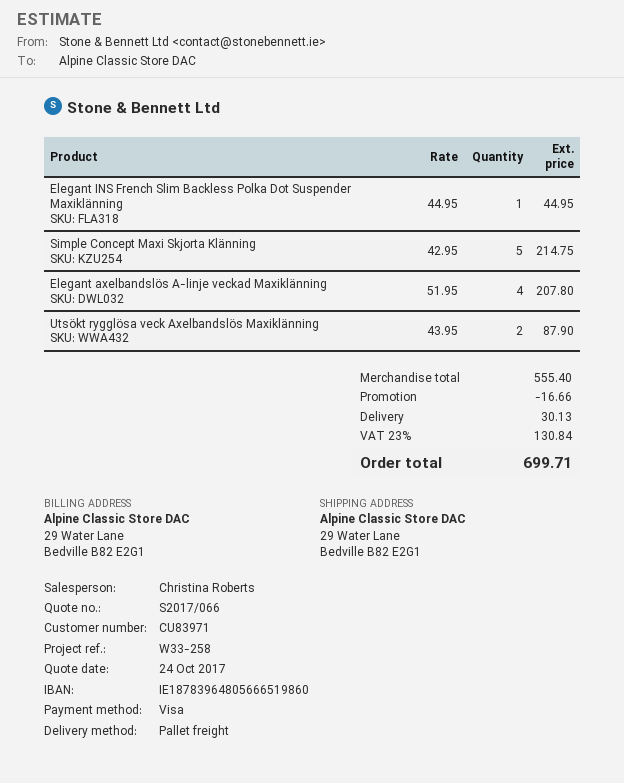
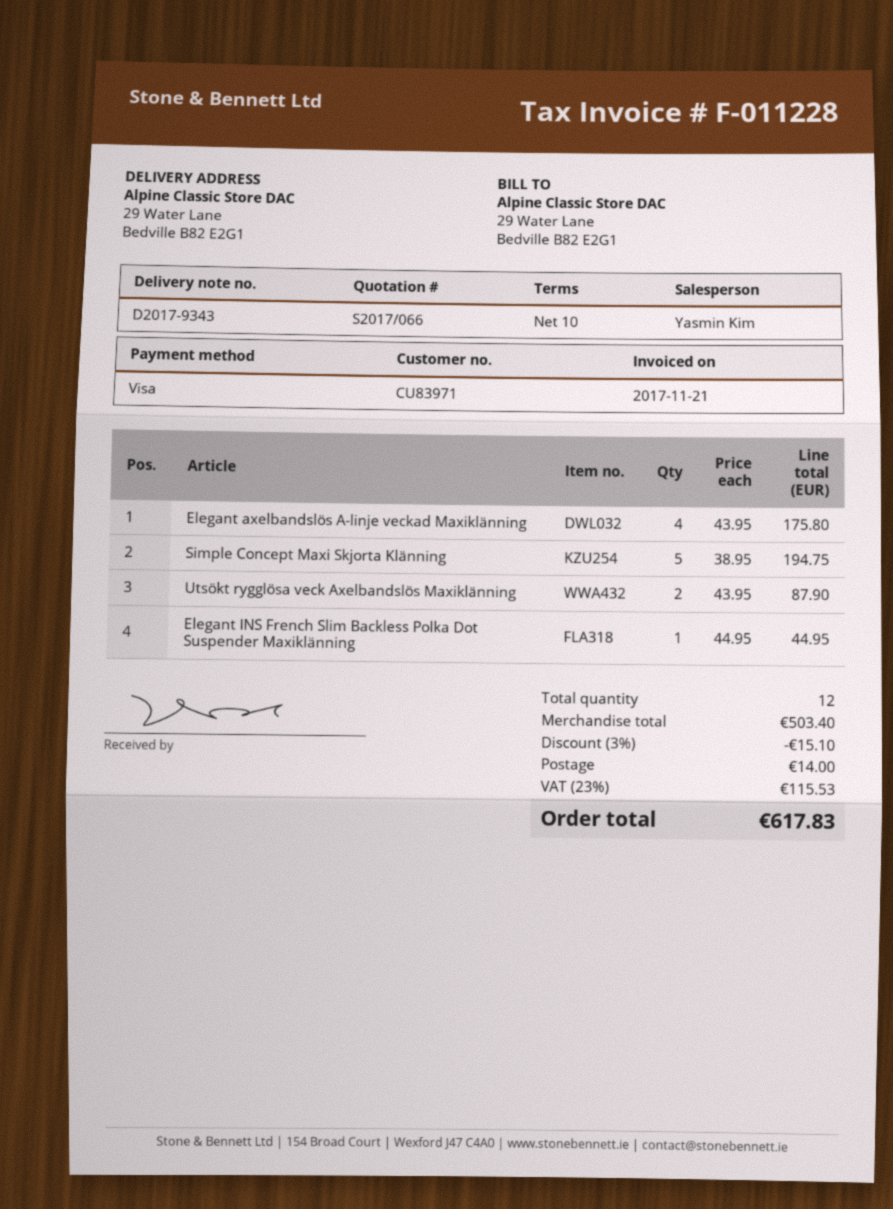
sales rep: Christina Roberts -> Yasmin Kim
Simple Concept Maxi Skjorta Klänning: 5 x 42.95 = 214.75 -> 5 x 38.95 = 194.75
Elegant axelbandslös A-linje veckad Maxiklänning: 4 x 51.95 = 207.80 -> 4 x 43.95 = 175.80
subtotal: 555.40 -> 503.40
discount: 16.66 -> 15.10
shipping: 30.13 -> 14.00
tax: 23% = 130.84 -> 23% = 115.53
total: 699.71 -> 617.83

